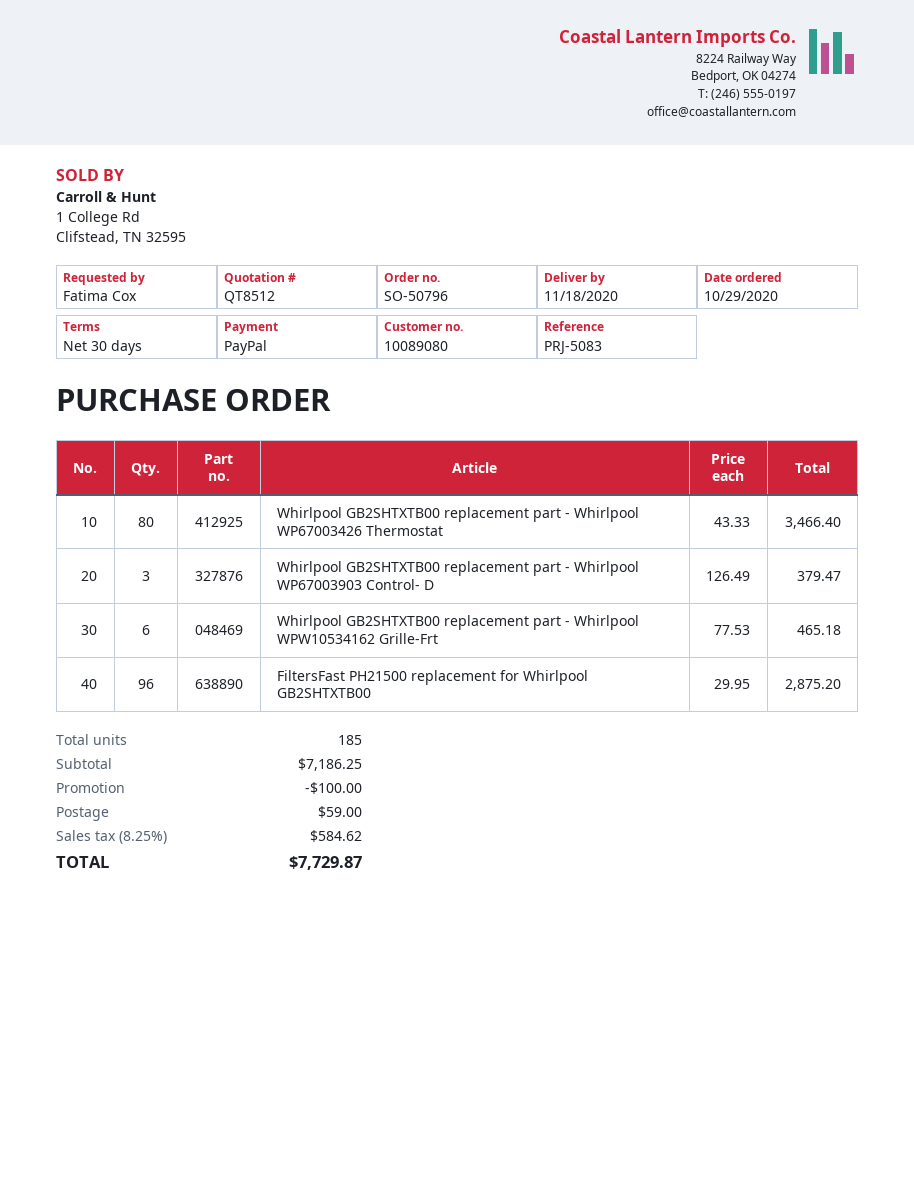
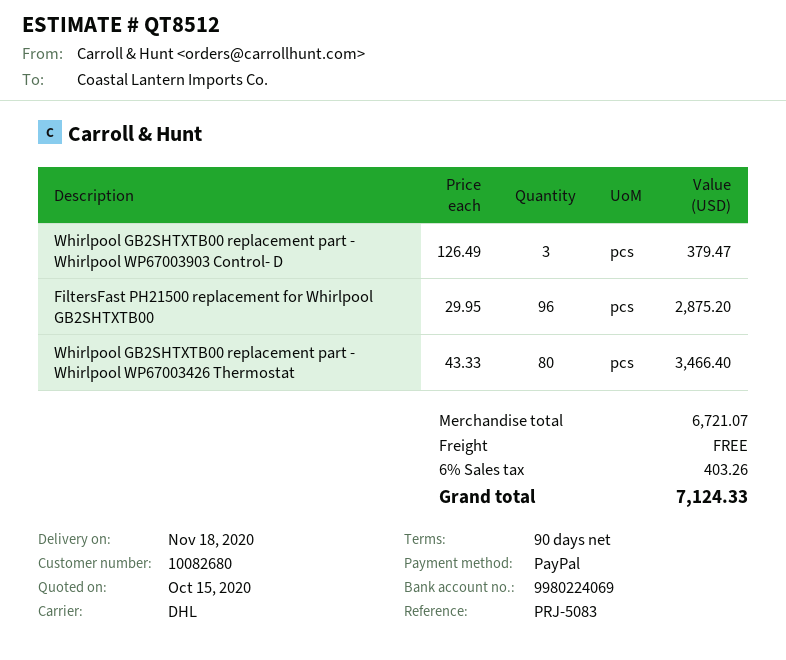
payment terms: 30 days -> 90 days
customer number: 10089080 -> 10082680
Whirlpool GB2SHTXTB00 replacement part - Whirlpool WPW10534162 Grille-Frt: 6 x 77.53 = 465.18 -> none
subtotal: 7186.25 -> 6721.07
discount: 100.00 -> none
shipping: 59.00 -> 0.00
tax: 8.25% = 584.62 -> 6% = 403.26
total: 7729.87 -> 7124.33

